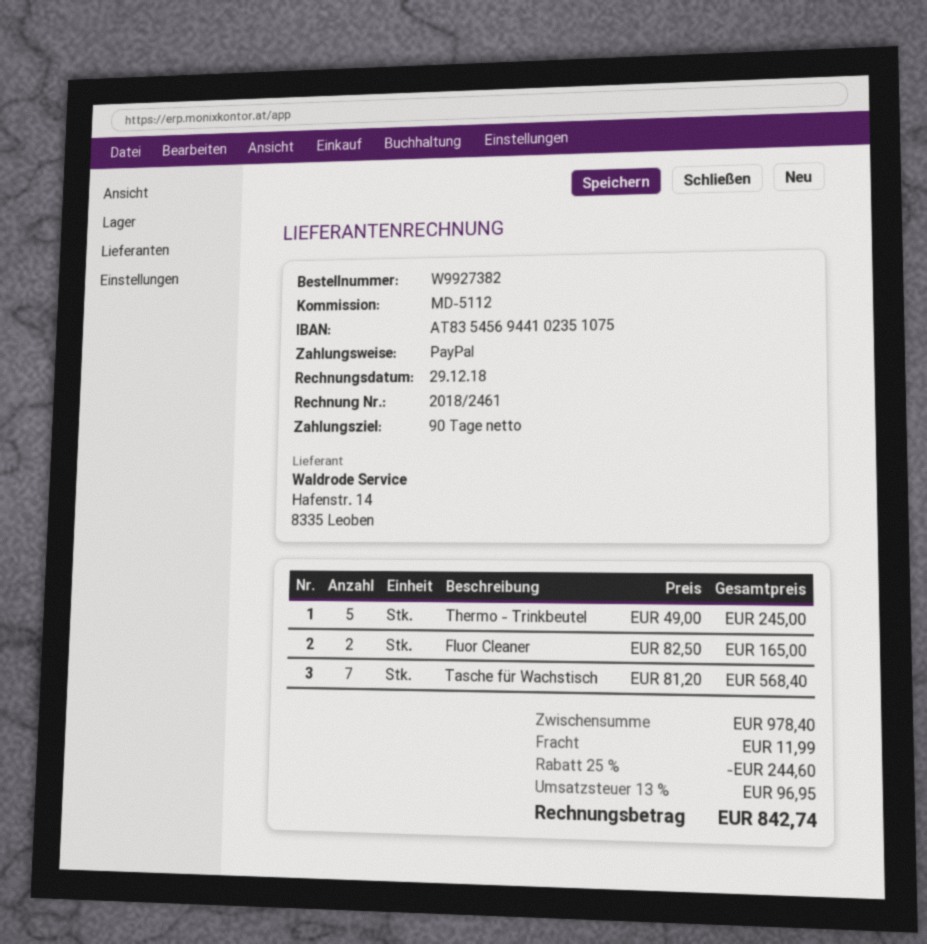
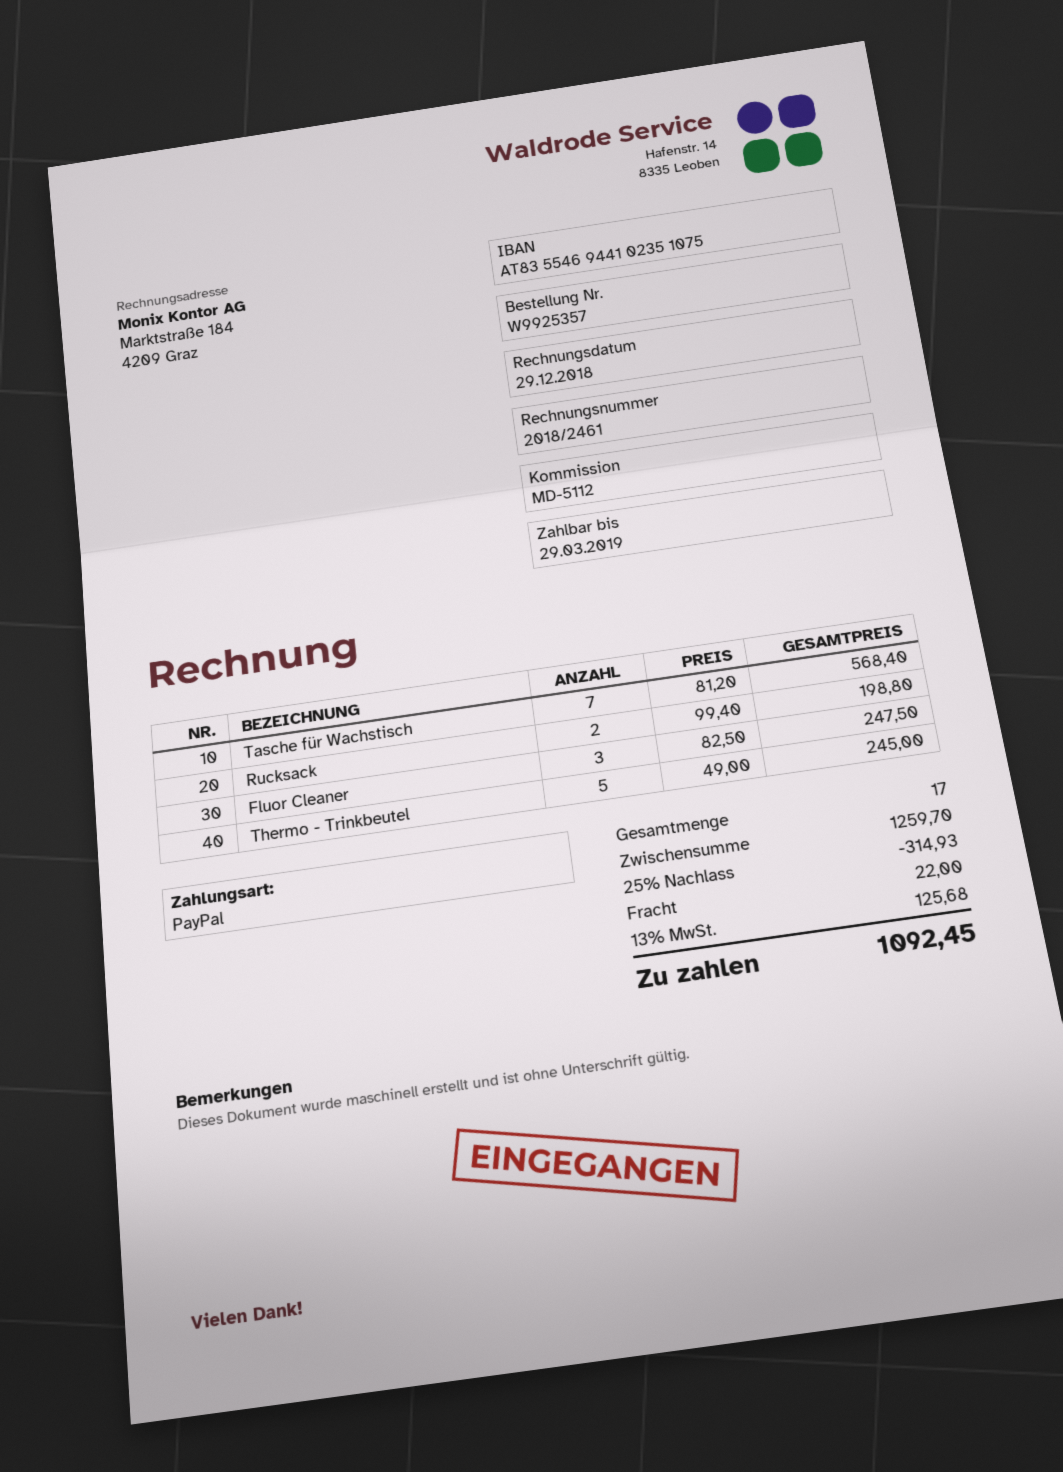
order number: W9927382 -> W9925357
bank account: AT835456944102351075 -> AT835546944102351075
Fluor Cleaner: 2 x 82.50 = 165.00 -> 3 x 82.50 = 247.50
Rucksack: none -> 2 x 99.40 = 198.80
subtotal: 978.40 -> 1259.70
discount: 25% = 244.60 -> 25% = 314.93
shipping: 11.99 -> 22.00
tax: 13% = 96.95 -> 13% = 125.68
total: 842.74 -> 1092.45

